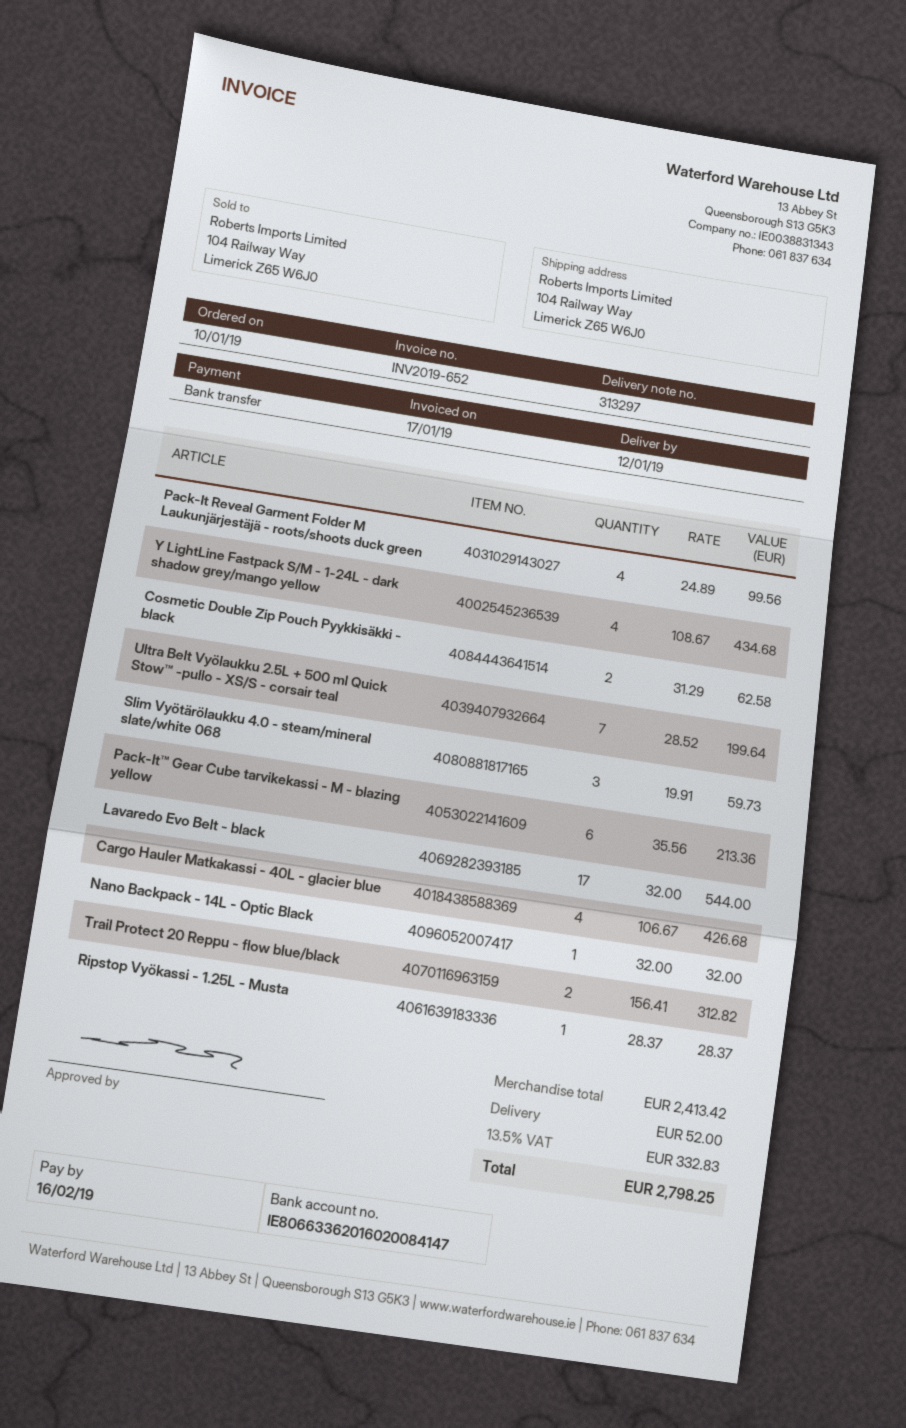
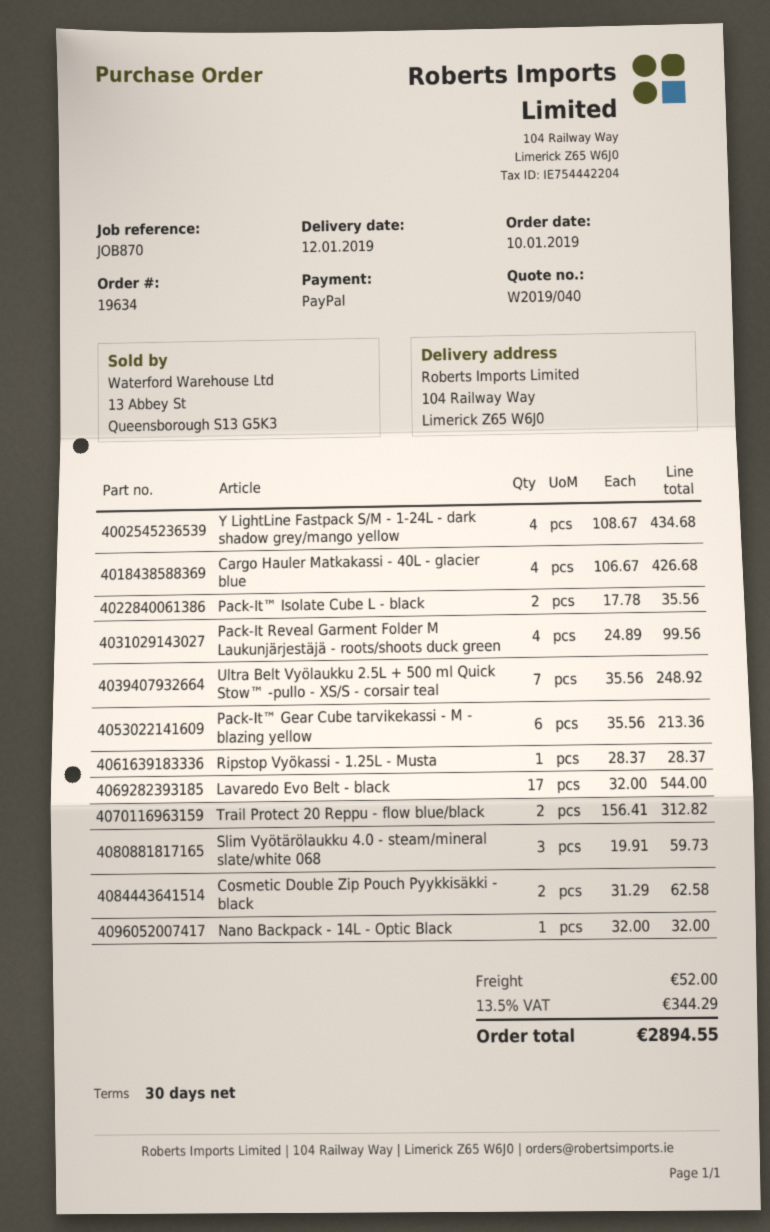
payment method: bank transfer -> PayPal
Ultra Belt Vyölaukku 2.5L + 500 ml Quick Stow™ -pullo - XS/S - corsair teal: 7 x 28.52 = 199.64 -> 7 x 35.56 = 248.92
Pack-It™ Isolate Cube L - black: none -> 2 x 17.78 = 35.56
tax: 13.5% = 332.83 -> 13.5% = 344.29
total: 2798.25 -> 2894.55

